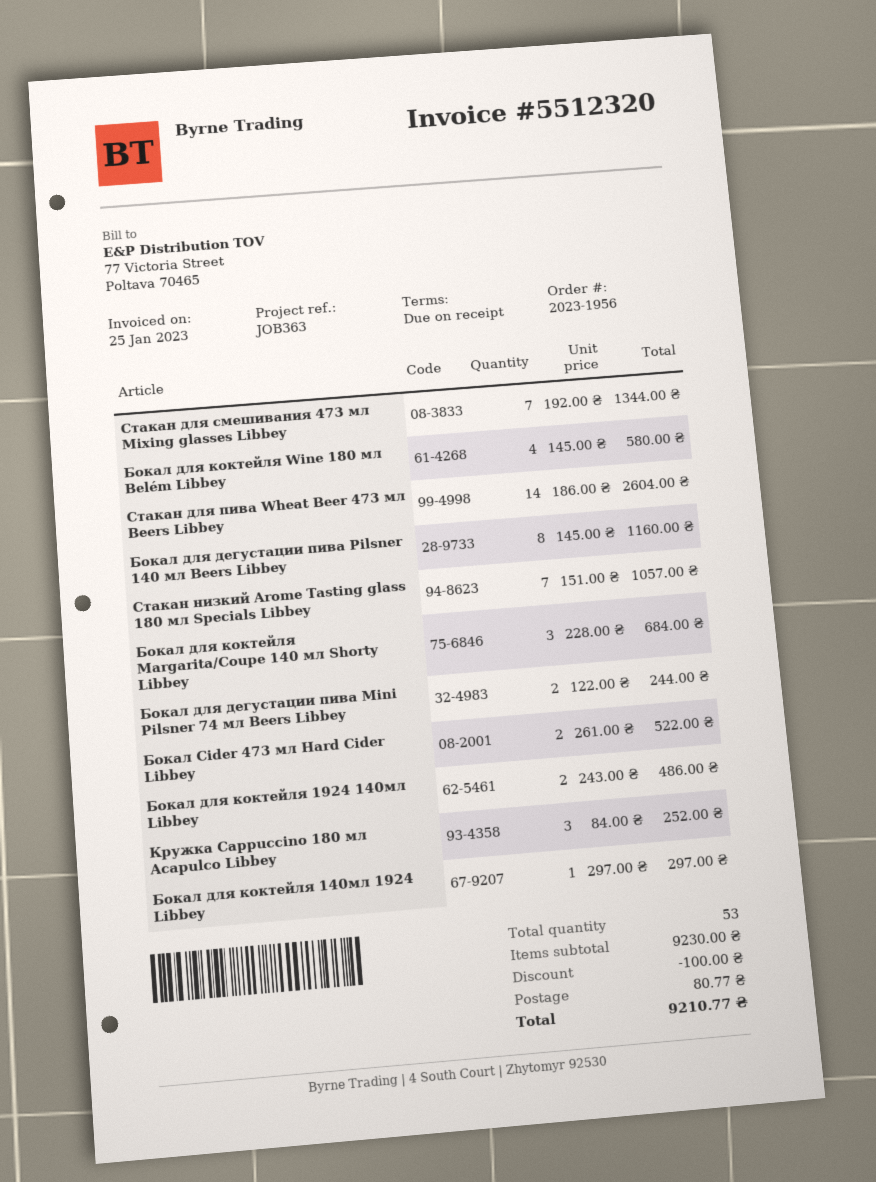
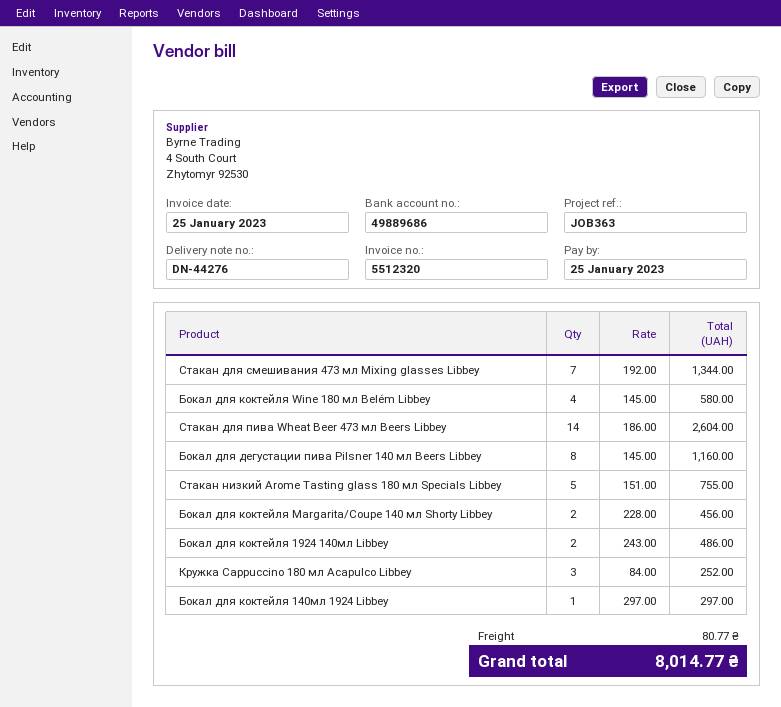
Стакан низкий Arome Tasting glass 180 мл Specials Libbey: 7 x 151.00 = 1057.00 -> 5 x 151.00 = 755.00
Бокал для коктейля Margarita/Coupe 140 мл Shorty Libbey: 3 x 228.00 = 684.00 -> 2 x 228.00 = 456.00
Бокал для дегустации пива Mini Pilsner 74 мл Beers Libbey: 2 x 122.00 = 244.00 -> none
Бокал Cider 473 мл Hard Cider Libbey: 2 x 261.00 = 522.00 -> none
discount: 100.00 -> none
total: 9210.77 -> 8014.77

